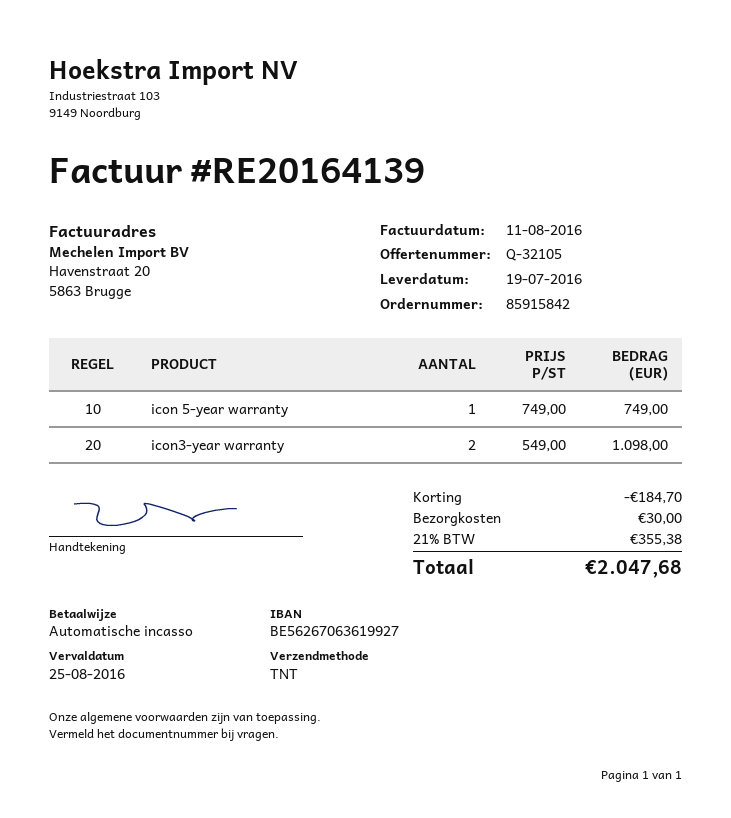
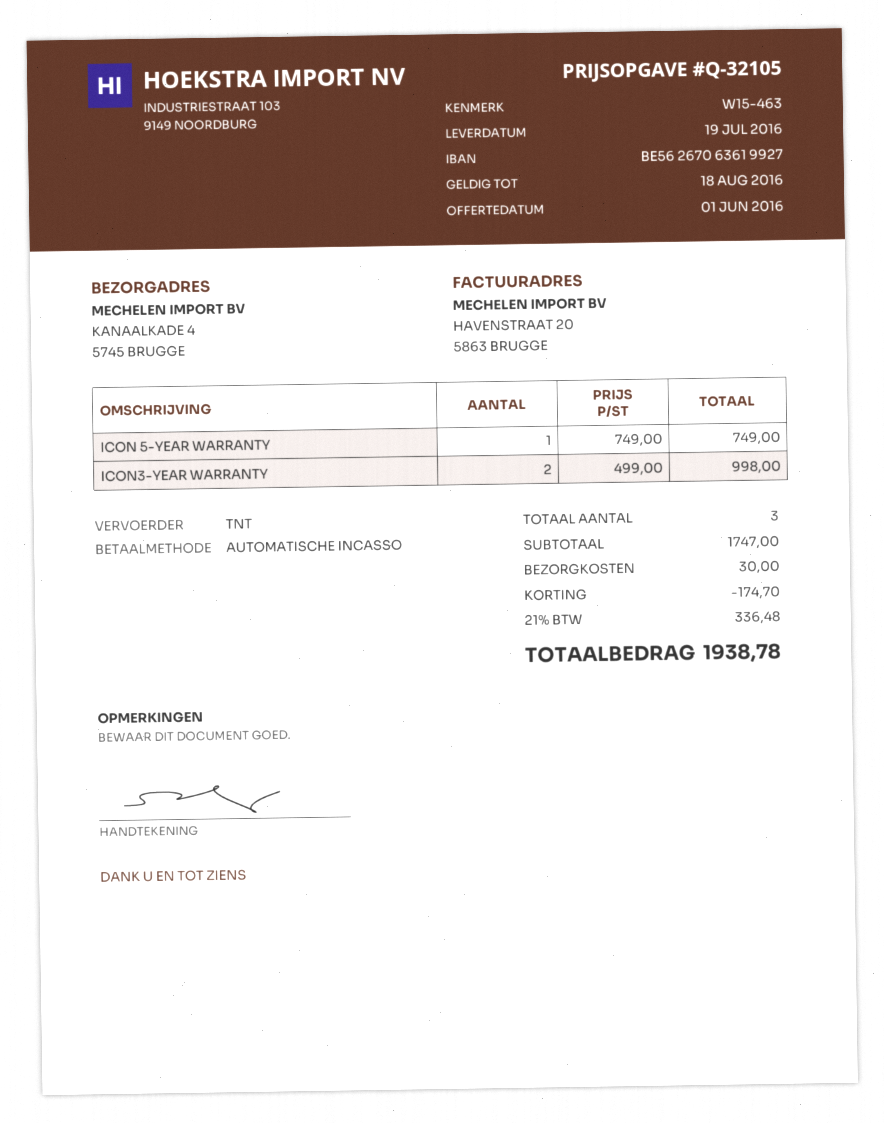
icon3-year warranty: 2 x 549.00 = 1098.00 -> 2 x 499.00 = 998.00
discount: 184.70 -> 174.70
tax: 21% = 355.38 -> 21% = 336.48
total: 2047.68 -> 1938.78

